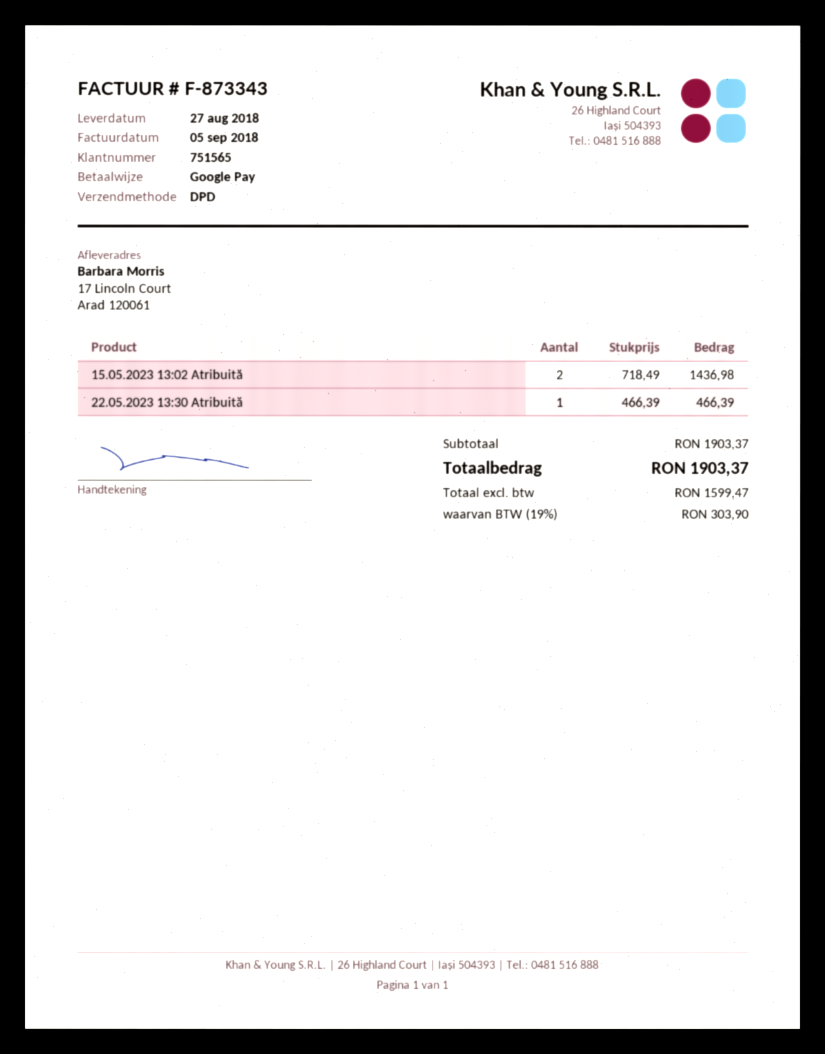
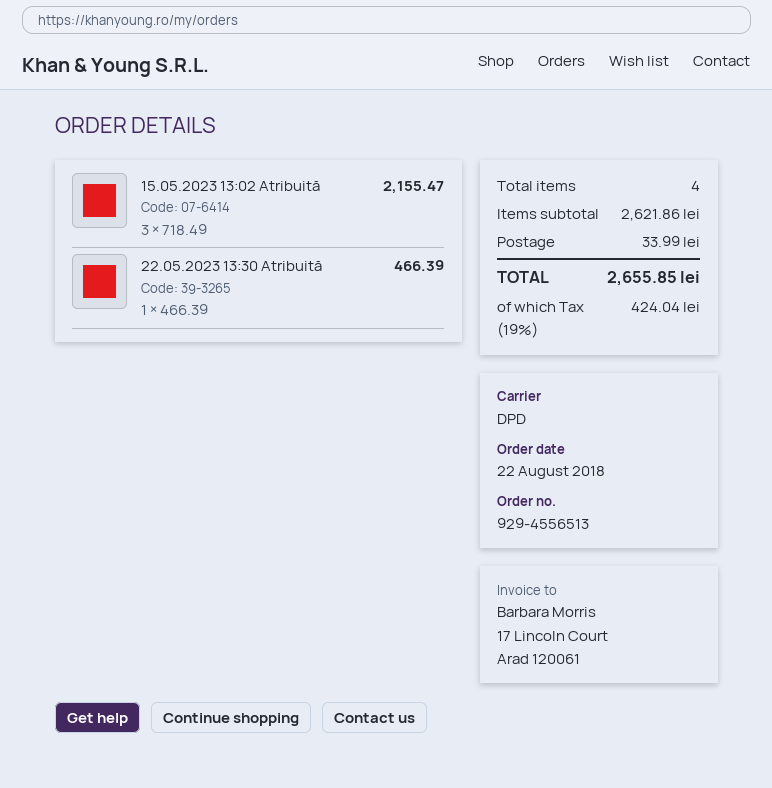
15.05.2023 13:02 Atribuită: 2 x 718.49 = 1436.98 -> 3 x 718.49 = 2155.47
subtotal: 1903.37 -> 2621.86
shipping: none -> 33.99
tax: 19% = 303.90 -> 19% = 424.04
total: 1903.37 -> 2655.85

